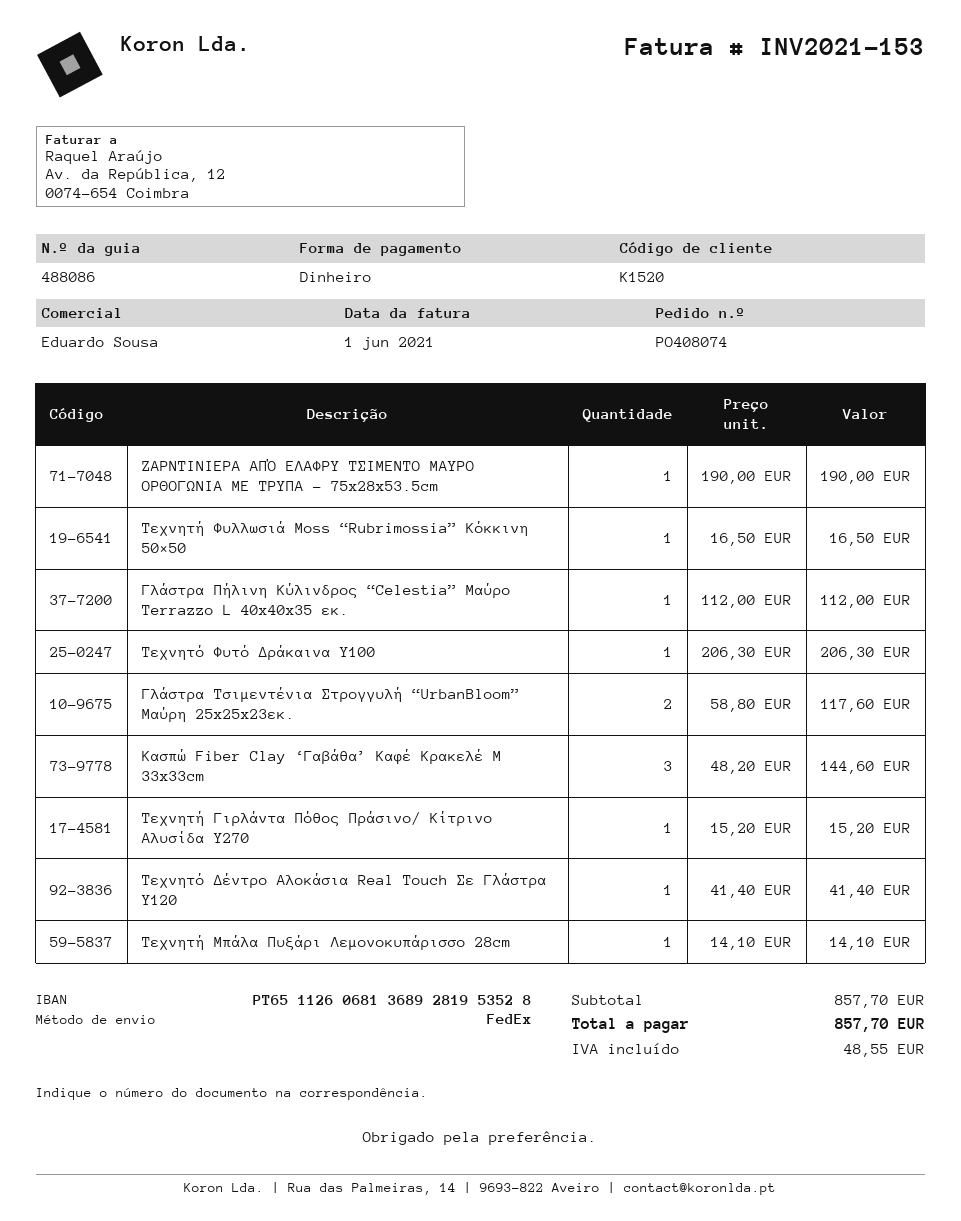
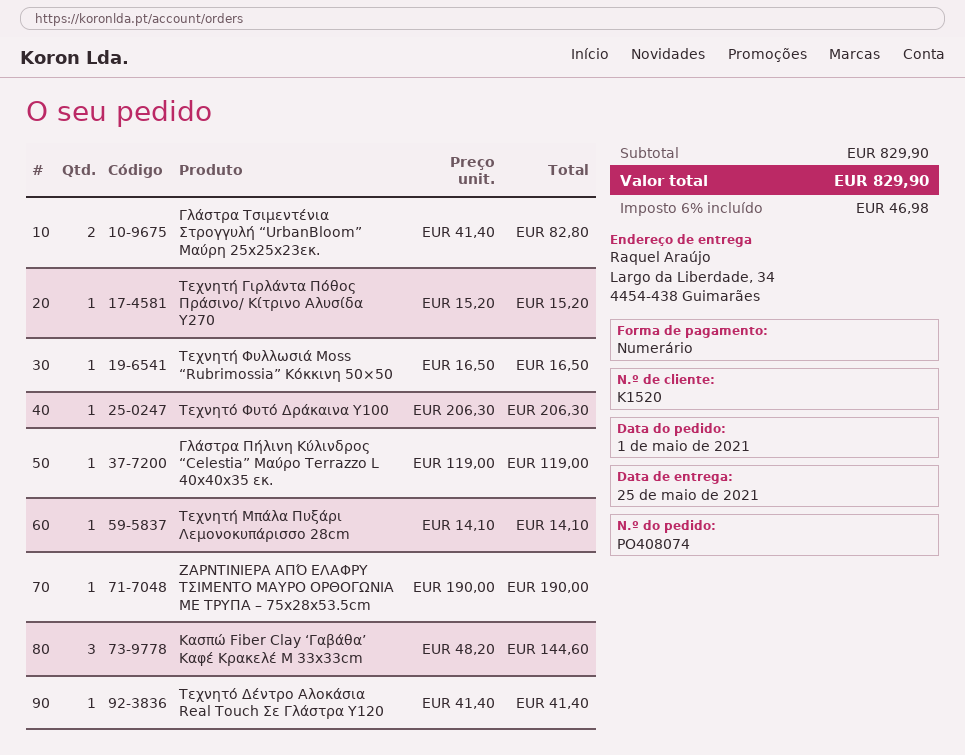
Γλάστρα Πήλινη Κύλινδρος “Celestia” Μαύρο Terrazzo L 40x40x35 εκ.: 1 x 112.00 = 112.00 -> 1 x 119.00 = 119.00
Γλάστρα Τσιμεντένια Στρογγυλή “UrbanBloom” Μαύρη 25x25x23εκ.: 2 x 58.80 = 117.60 -> 2 x 41.40 = 82.80
subtotal: 857.70 -> 829.90
tax: 48.55 -> 46.98
total: 857.70 -> 829.90

